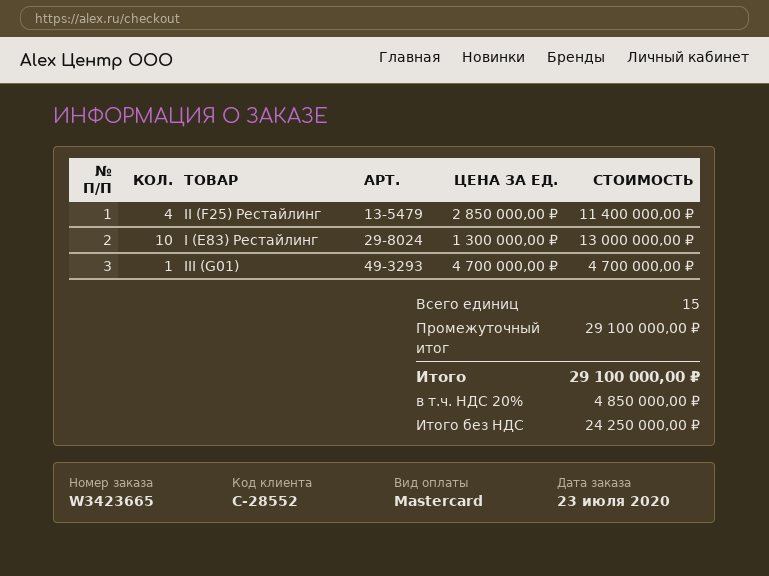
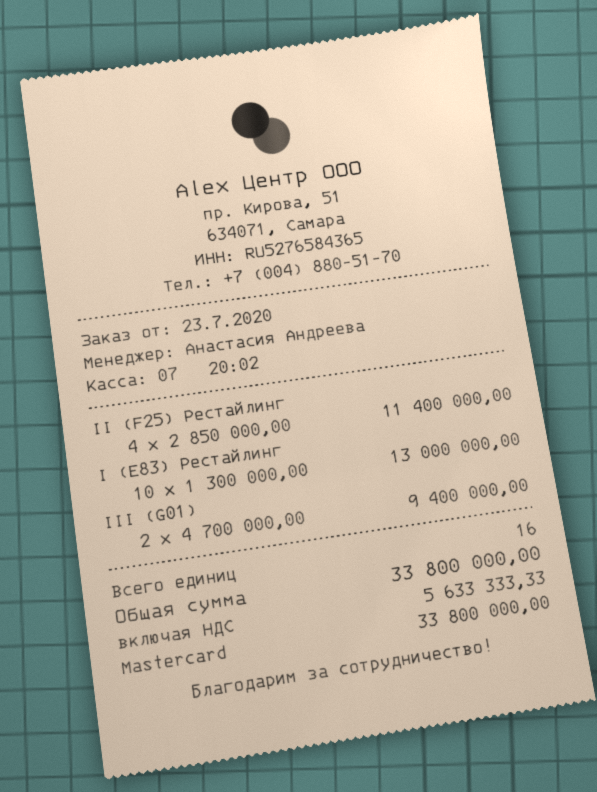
III (G01): 1 x 4700000.00 = 4700000.00 -> 2 x 4700000.00 = 9400000.00
total quantity: 15 -> 16
tax: 4850000.00 -> 5633333.33
total: 29100000.00 -> 33800000.00

